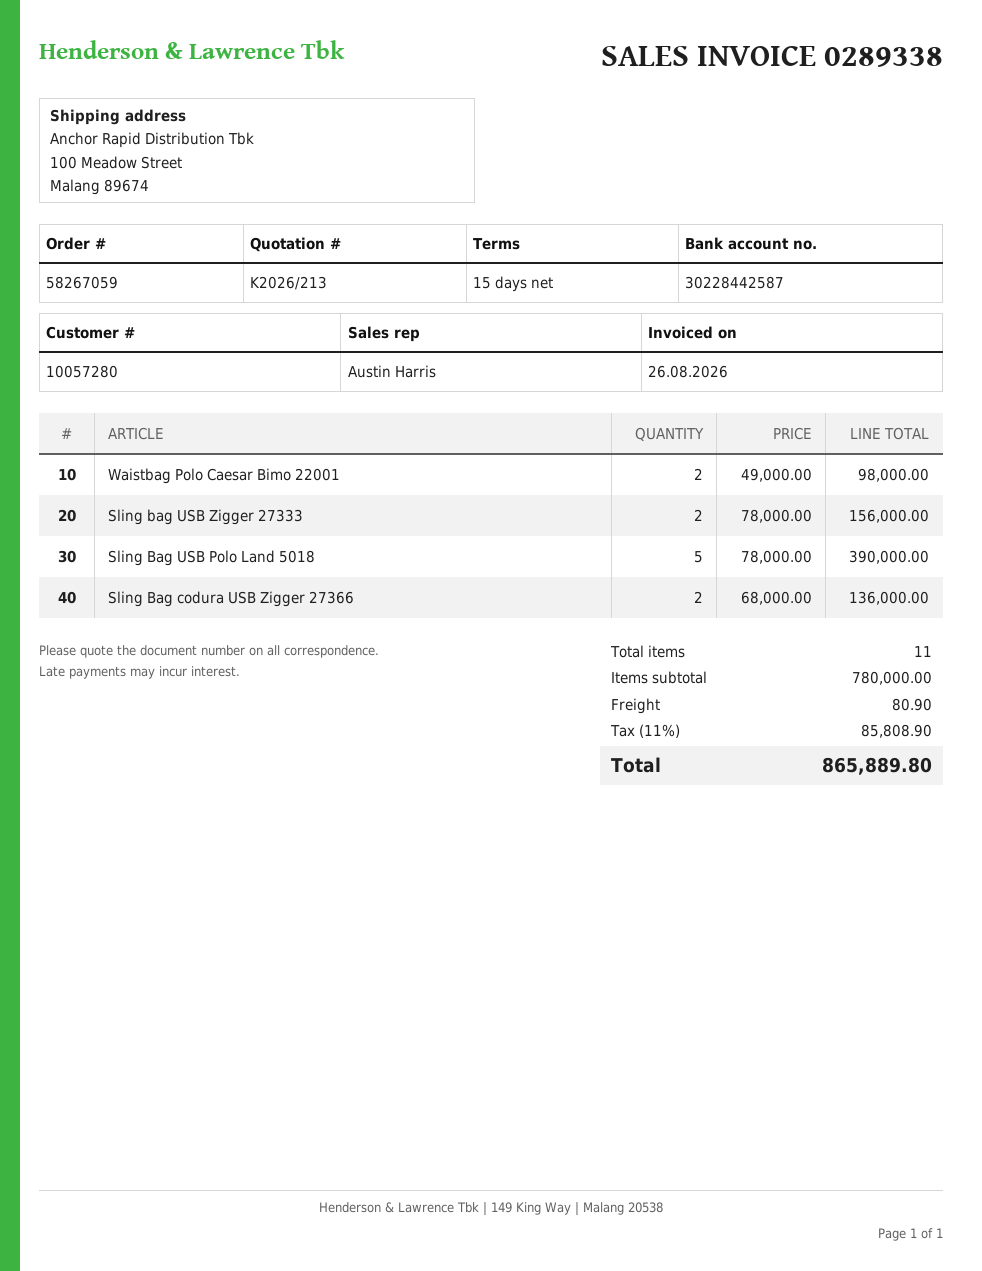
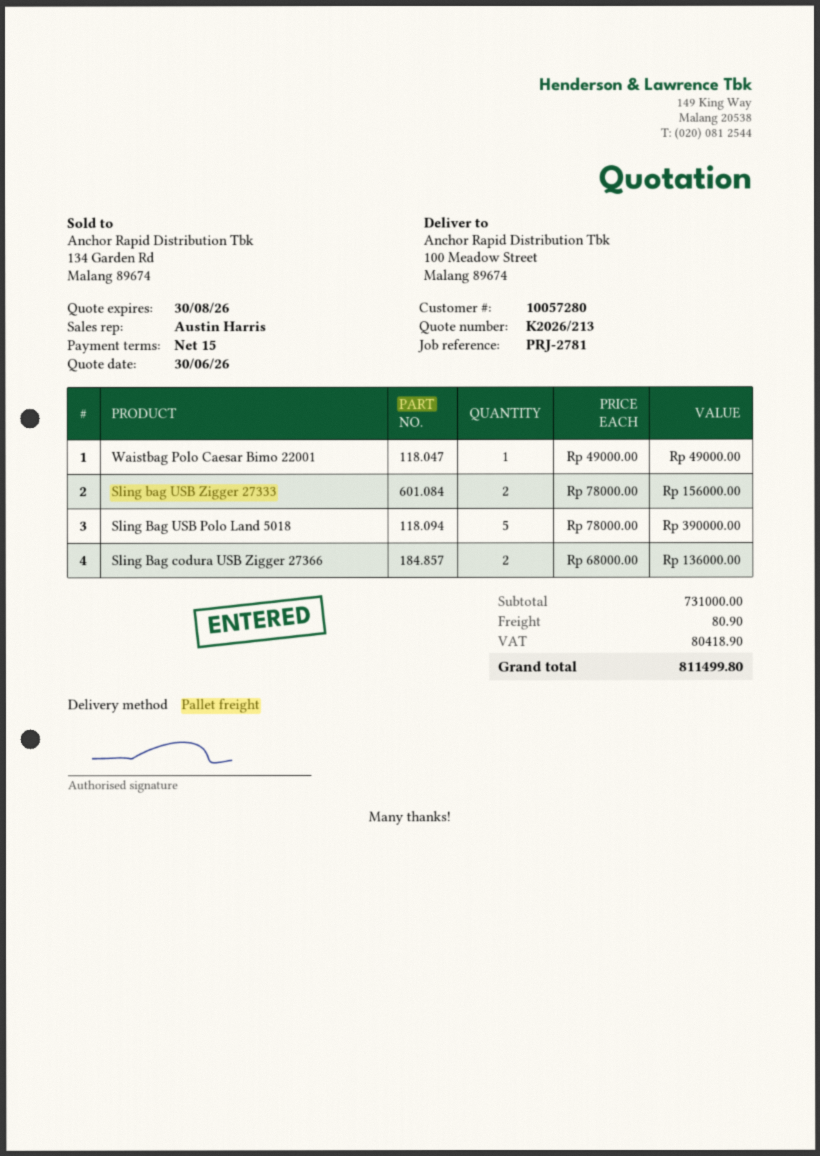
Waistbag Polo Caesar Bimo 22001: 2 x 49000.00 = 98000.00 -> 1 x 49000.00 = 49000.00
subtotal: 780000.00 -> 731000.00
tax: 85808.90 -> 80418.90
total: 865889.80 -> 811499.80

